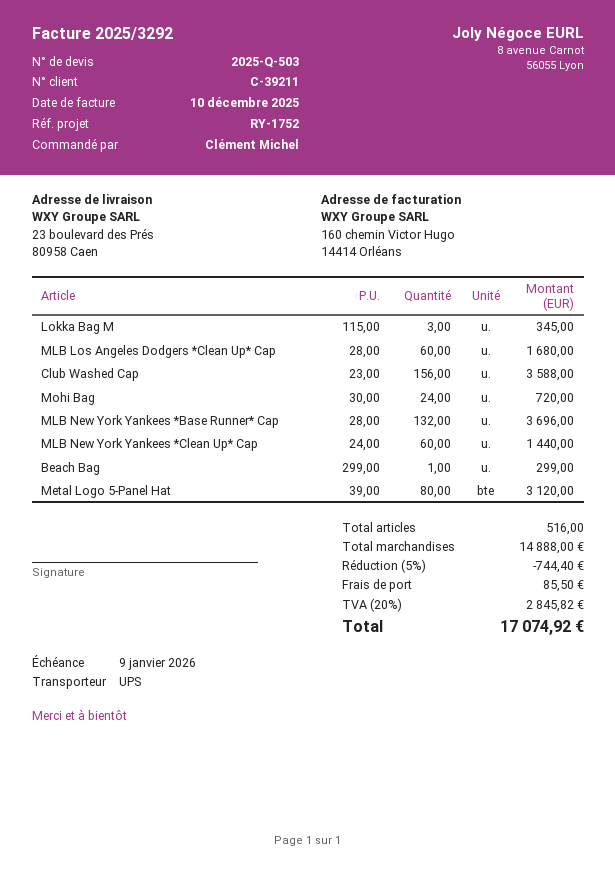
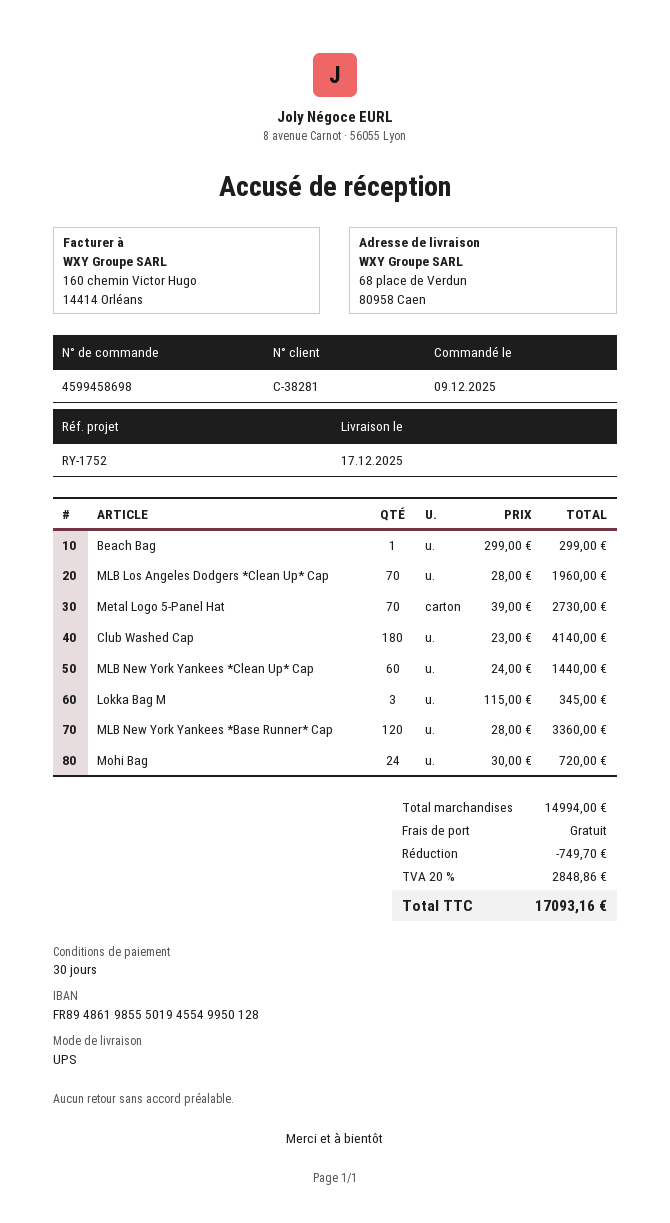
customer number: C-39211 -> C-38281
ship to: 23 boulevard des Prés, 80958 Caen -> 68 place de Verdun, 80958 Caen
MLB Los Angeles Dodgers *Clean Up* Cap: 60 x 28.00 = 1680.00 -> 70 x 28.00 = 1960.00
Club Washed Cap: 156 x 23.00 = 3588.00 -> 180 x 23.00 = 4140.00
MLB New York Yankees *Base Runner* Cap: 132 x 28.00 = 3696.00 -> 120 x 28.00 = 3360.00
Metal Logo 5-Panel Hat: 80 x 39.00 = 3120.00 -> 70 x 39.00 = 2730.00
subtotal: 14888.00 -> 14994.00
discount: 744.40 -> 749.70
shipping: 85.50 -> 0.00
tax: 20% = 2845.82 -> 20% = 2848.86
total: 17074.92 -> 17093.16

